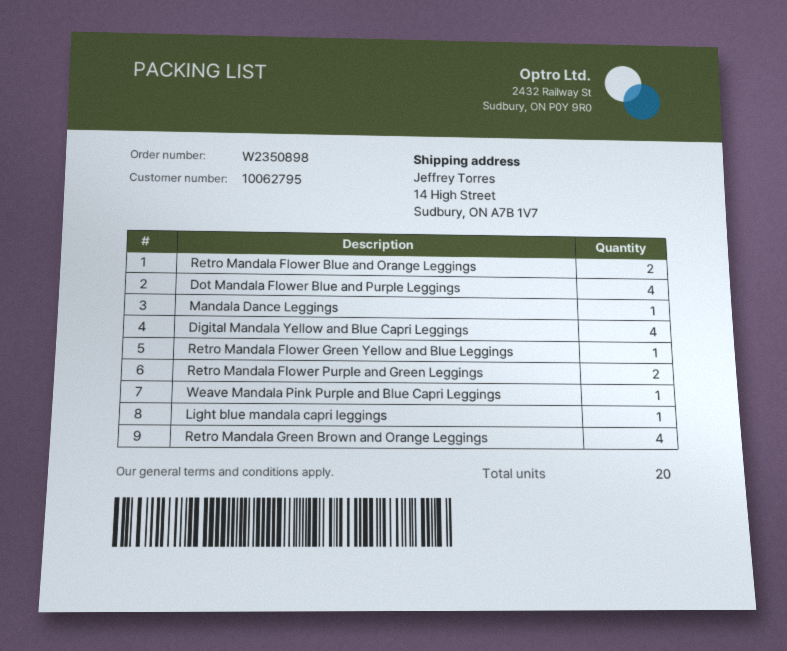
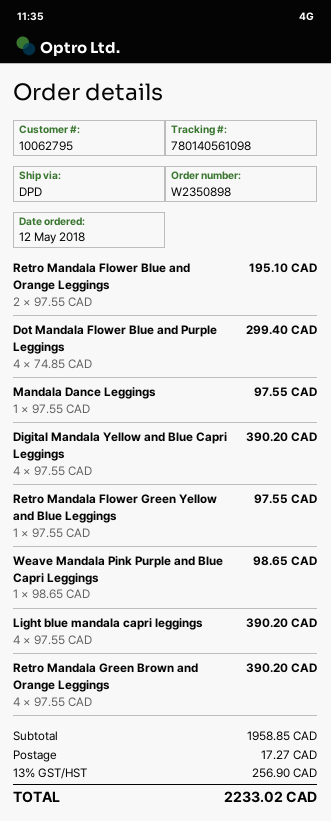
Retro Mandala Flower Purple and Green Leggings: 2 -> none
Light blue mandala capri leggings: 1 -> 4

